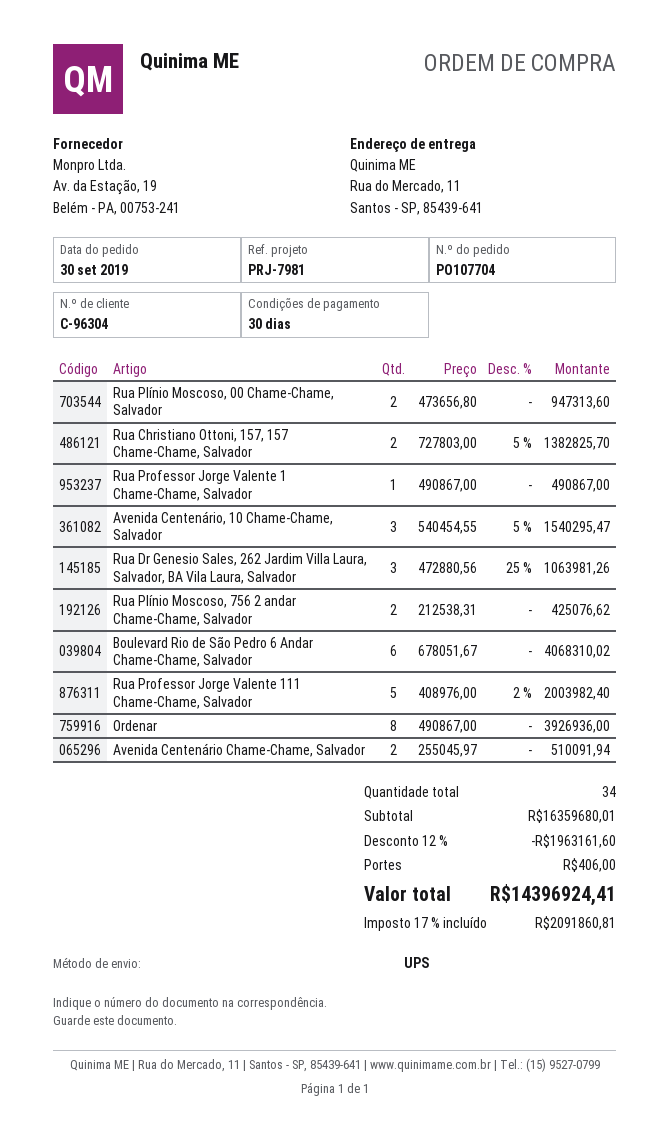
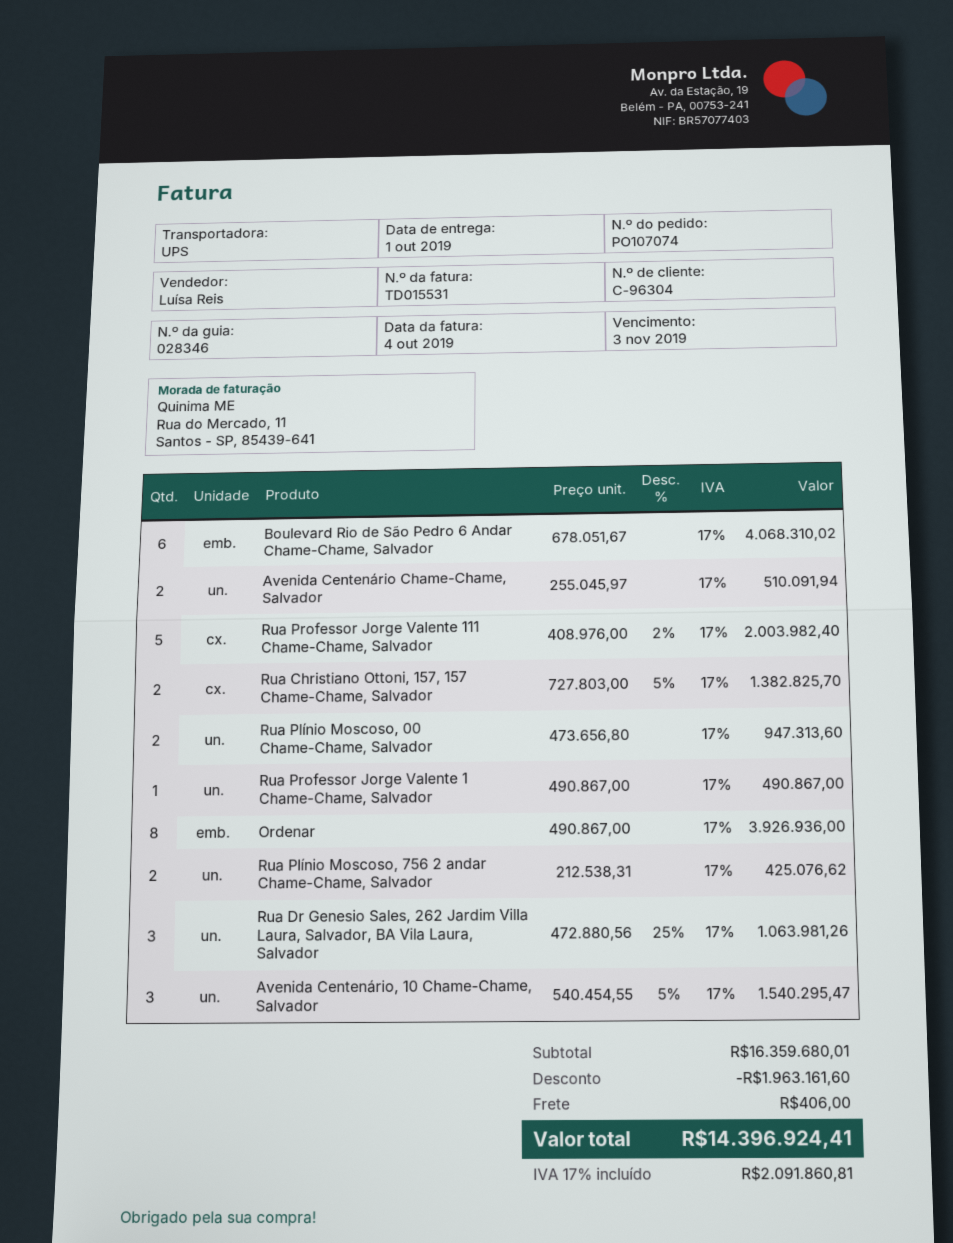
order number: PO107704 -> PO107074

